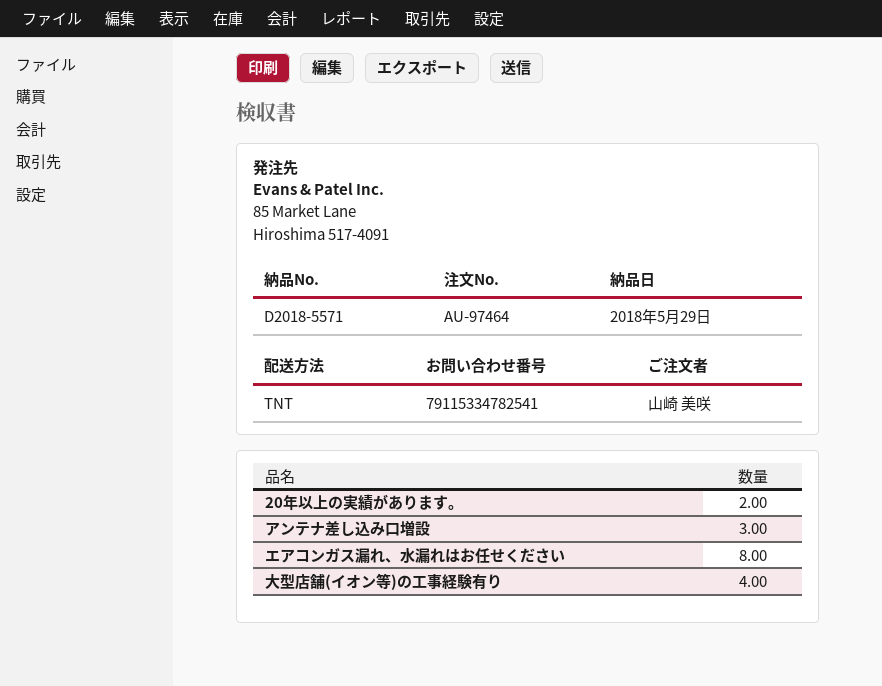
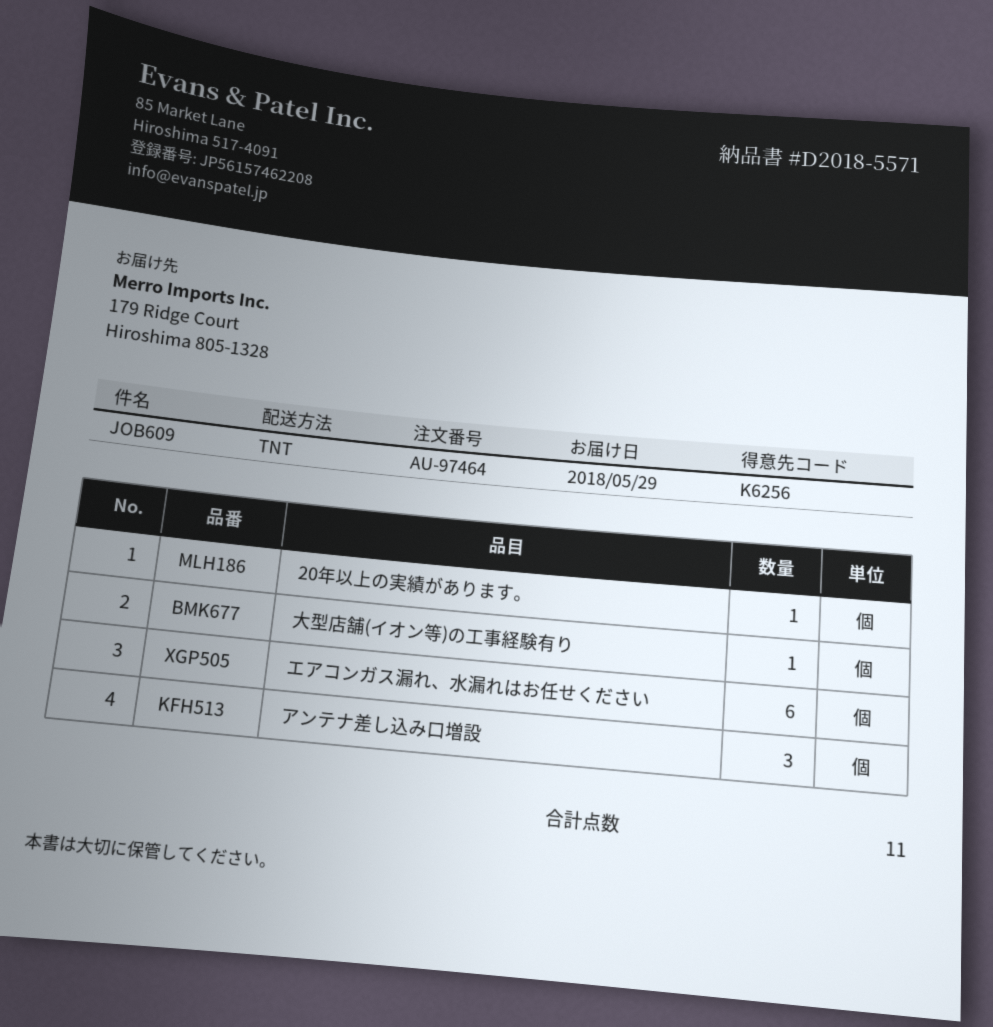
20年以上の実績があります。: 2 -> 1
エアコンガス漏れ、水漏れはお任せください: 8 -> 6
大型店舗(イオン等)の工事経験有り: 4 -> 1

